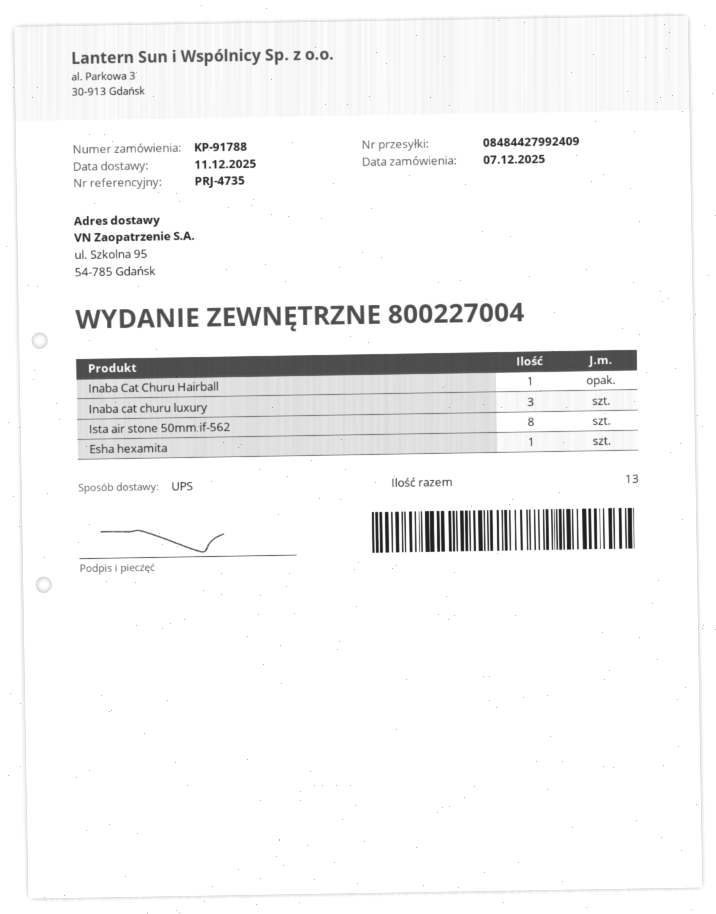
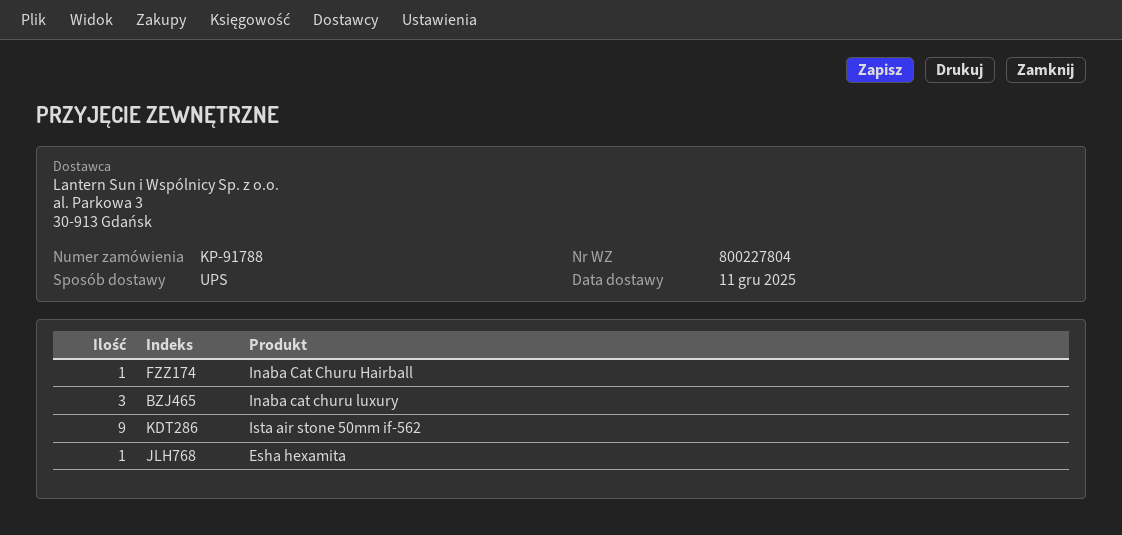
delivery note number: 800227004 -> 800227804
Ista air stone 50mm if-562: 8 -> 9

